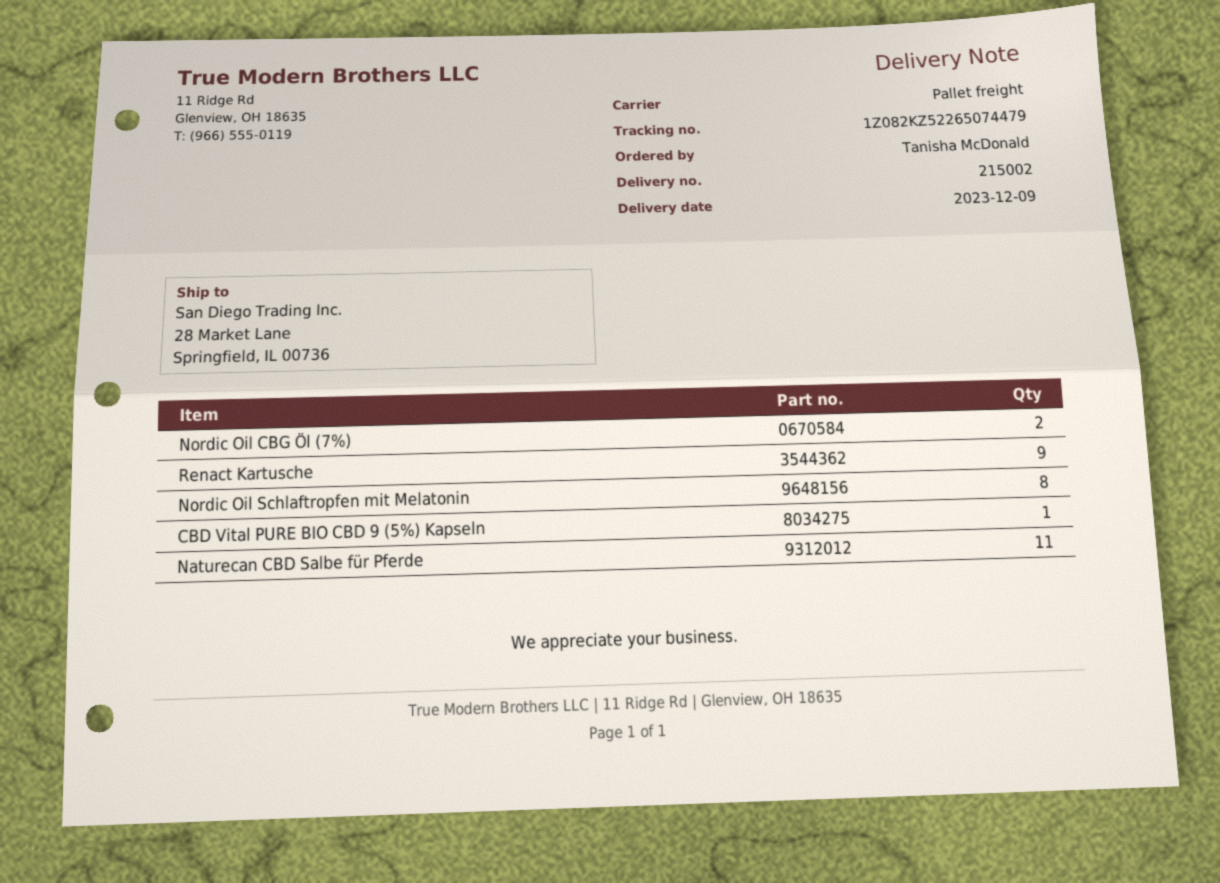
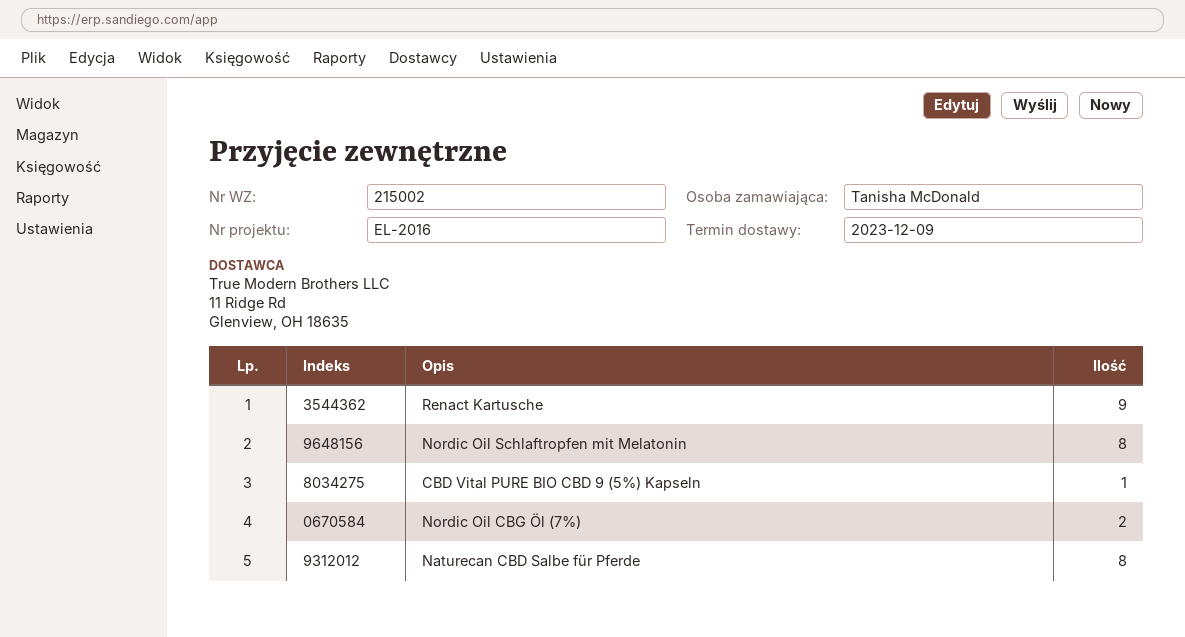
Naturecan CBD Salbe für Pferde: 11 -> 8

